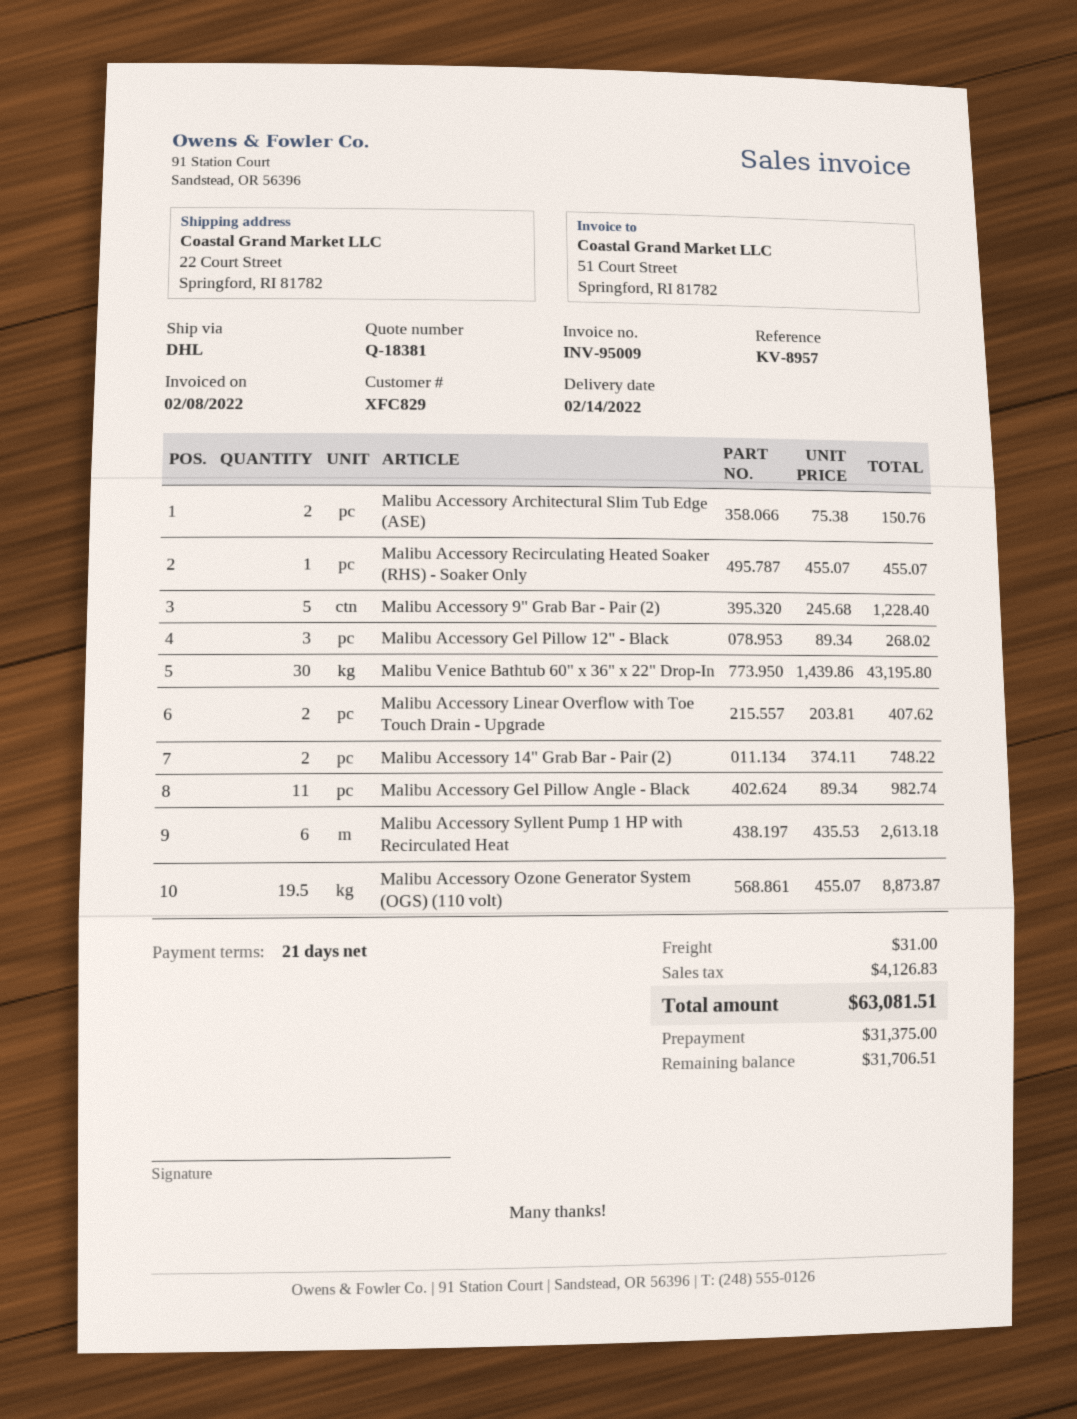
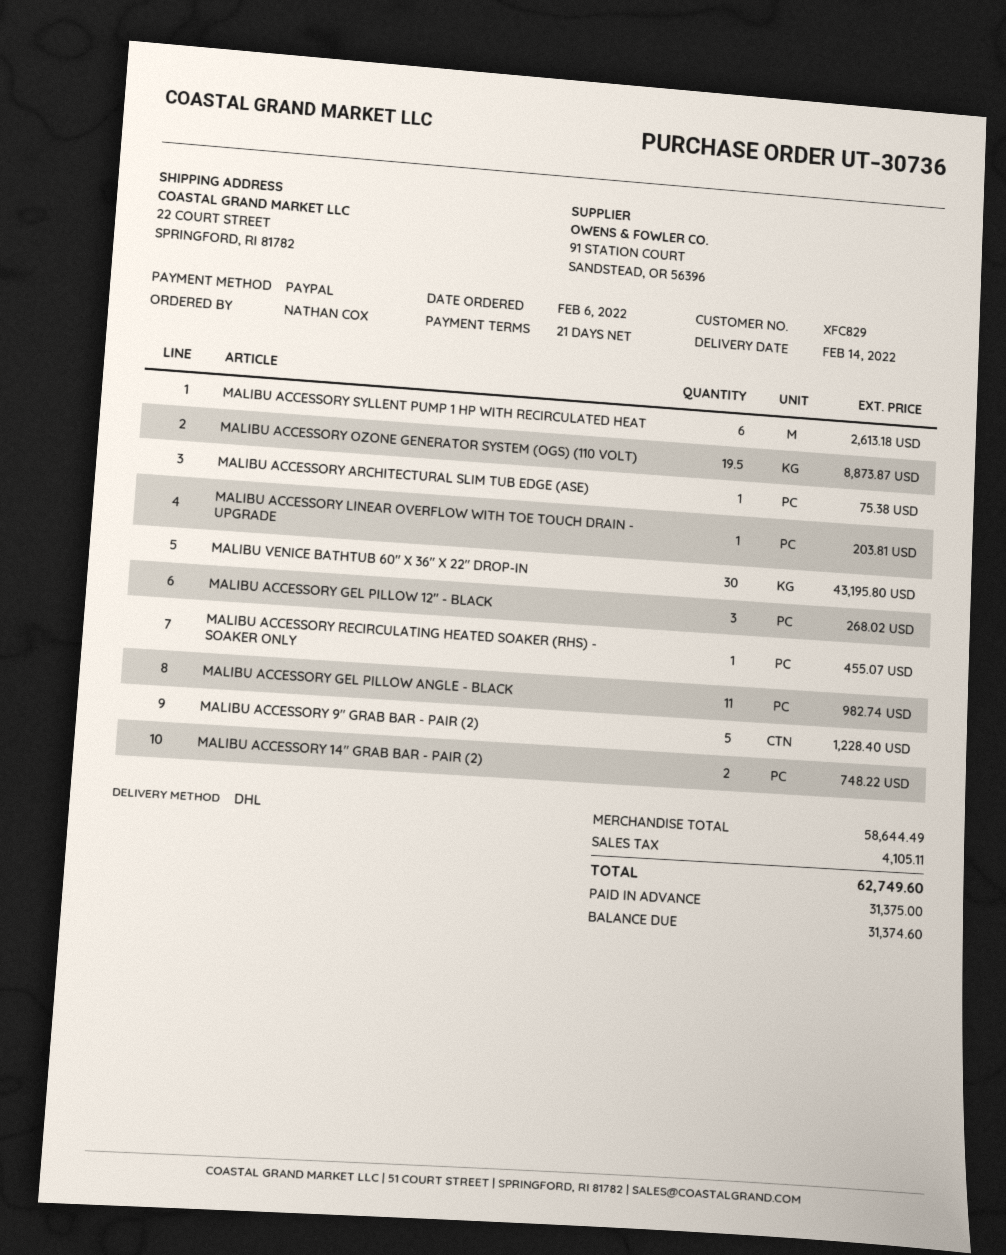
Malibu Accessory Architectural Slim Tub Edge (ASE): 2 for 150.76 -> 1 for 75.38
Malibu Accessory Linear Overflow with Toe Touch Drain - Upgrade: 2 for 407.62 -> 1 for 203.81
shipping: 31.00 -> none
tax: 4126.83 -> 4105.11
total: 63081.51 -> 62749.60
balance: 31706.51 -> 31374.60

